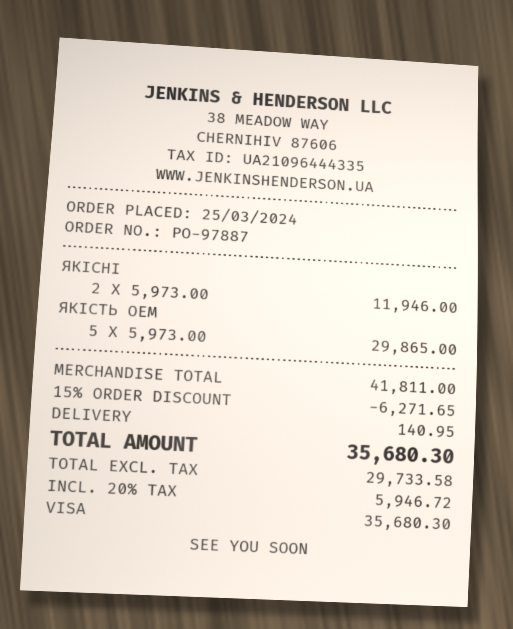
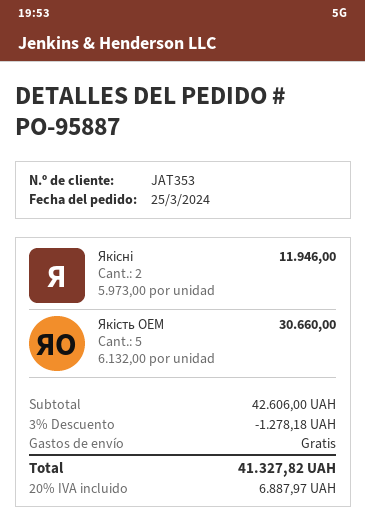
order number: PO-97887 -> PO-95887
ЯКІСТЬ OEM: 5 x 5973.00 = 29865.00 -> 5 x 6132.00 = 30660.00
subtotal: 41811.00 -> 42606.00
discount: 15% = 6271.65 -> 3% = 1278.18
shipping: 140.95 -> 0.00
tax: 20% = 5946.72 -> 20% = 6887.97
total: 35680.30 -> 41327.82

